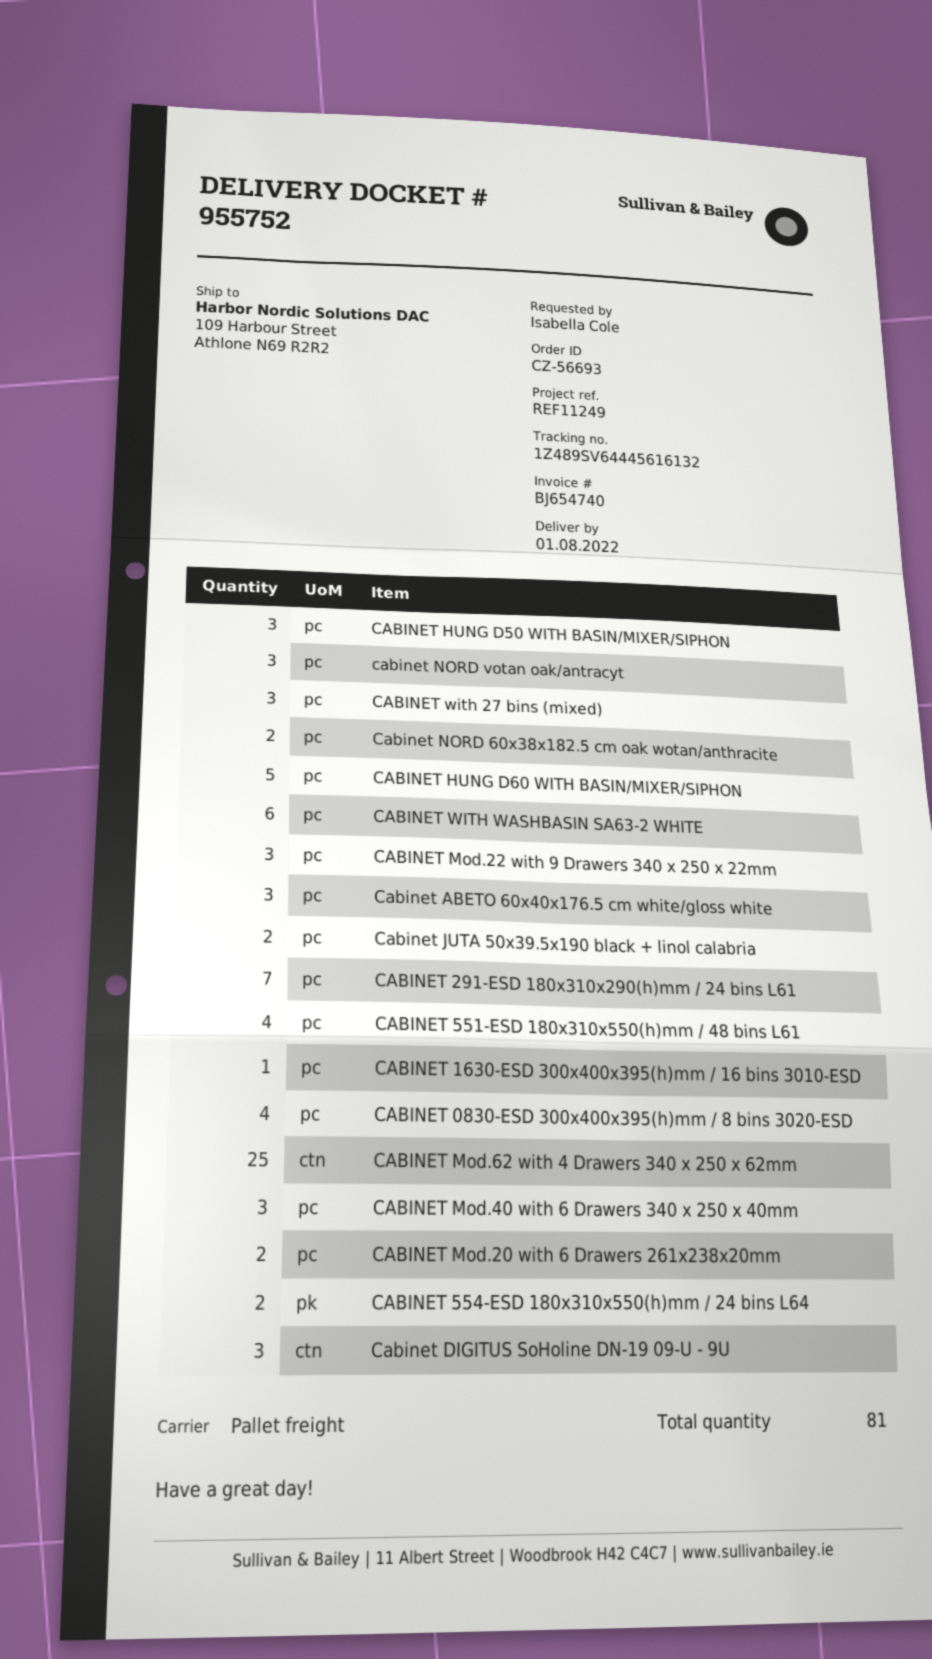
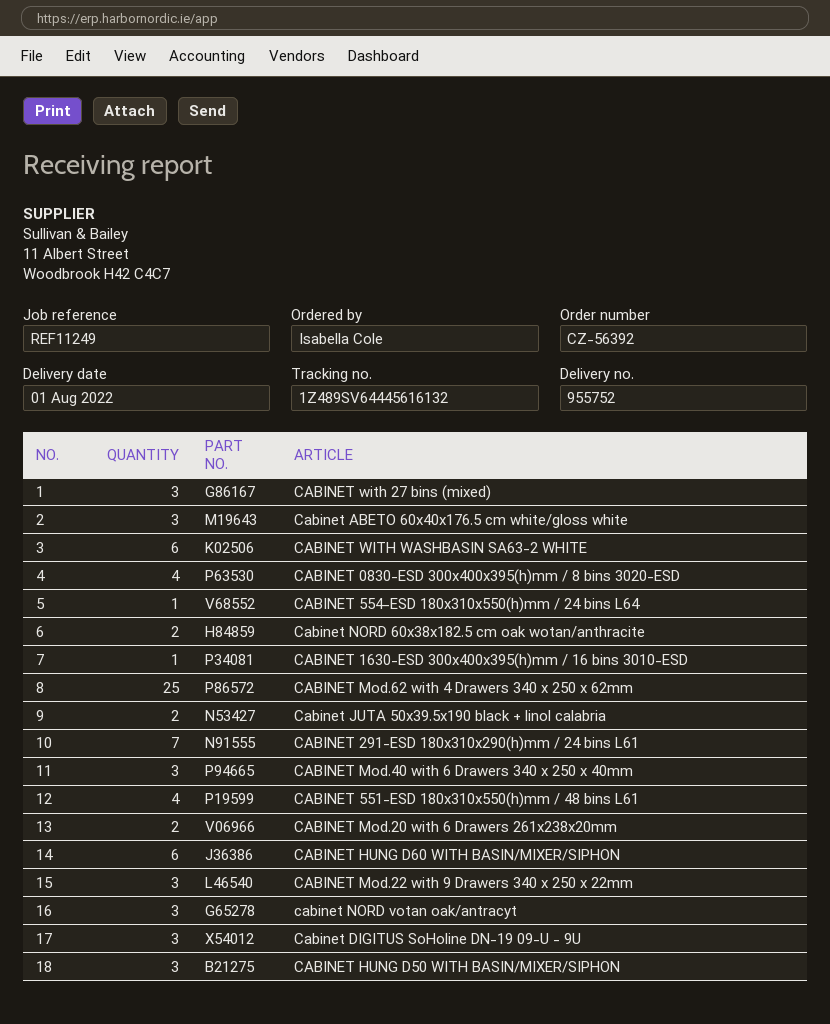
order number: CZ-56693 -> CZ-56392
CABINET HUNG D60 WITH BASIN/MIXER/SIPHON: 5 -> 6
CABINET 554-ESD 180x310x550(h)mm / 24 bins L64: 2 -> 1

